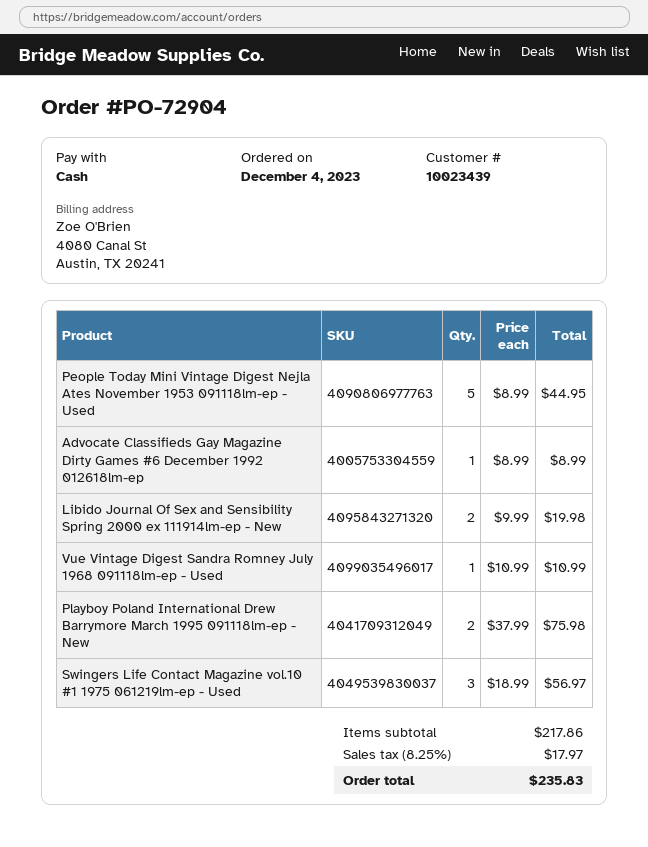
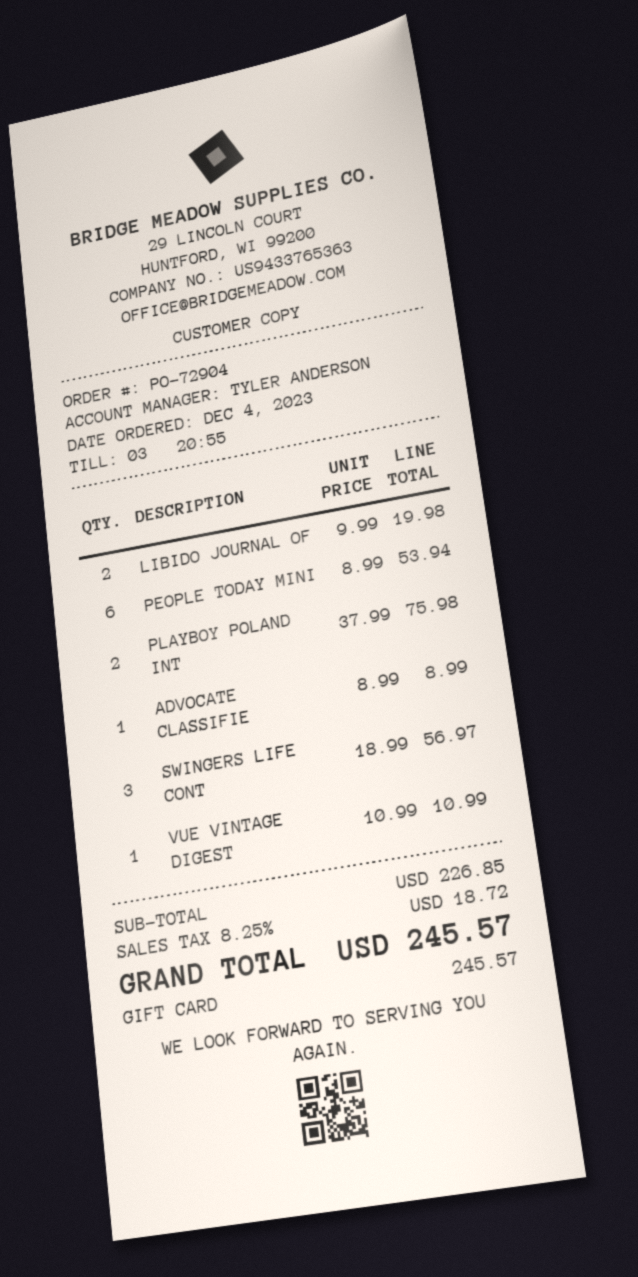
payment method: cash -> gift card
People Today Mini Vintage Digest Nejla Ates November 1953 091118lm-ep - Used: 5 x 8.99 = 44.95 -> 6 x 8.99 = 53.94
subtotal: 217.86 -> 226.85
tax: 8.25% = 17.97 -> 8.25% = 18.72
total: 235.83 -> 245.57

